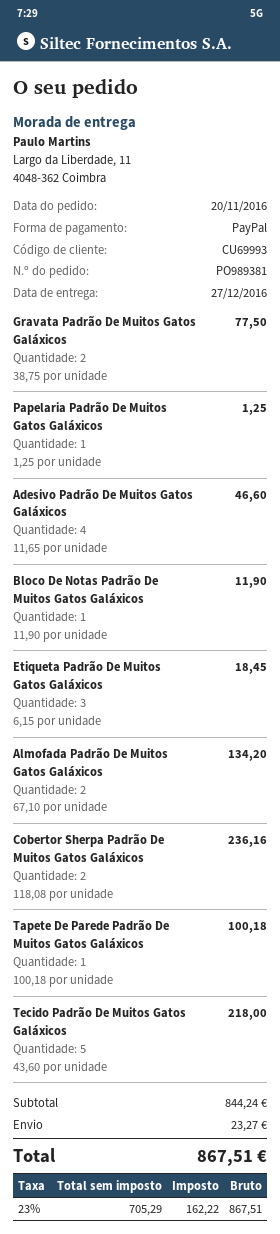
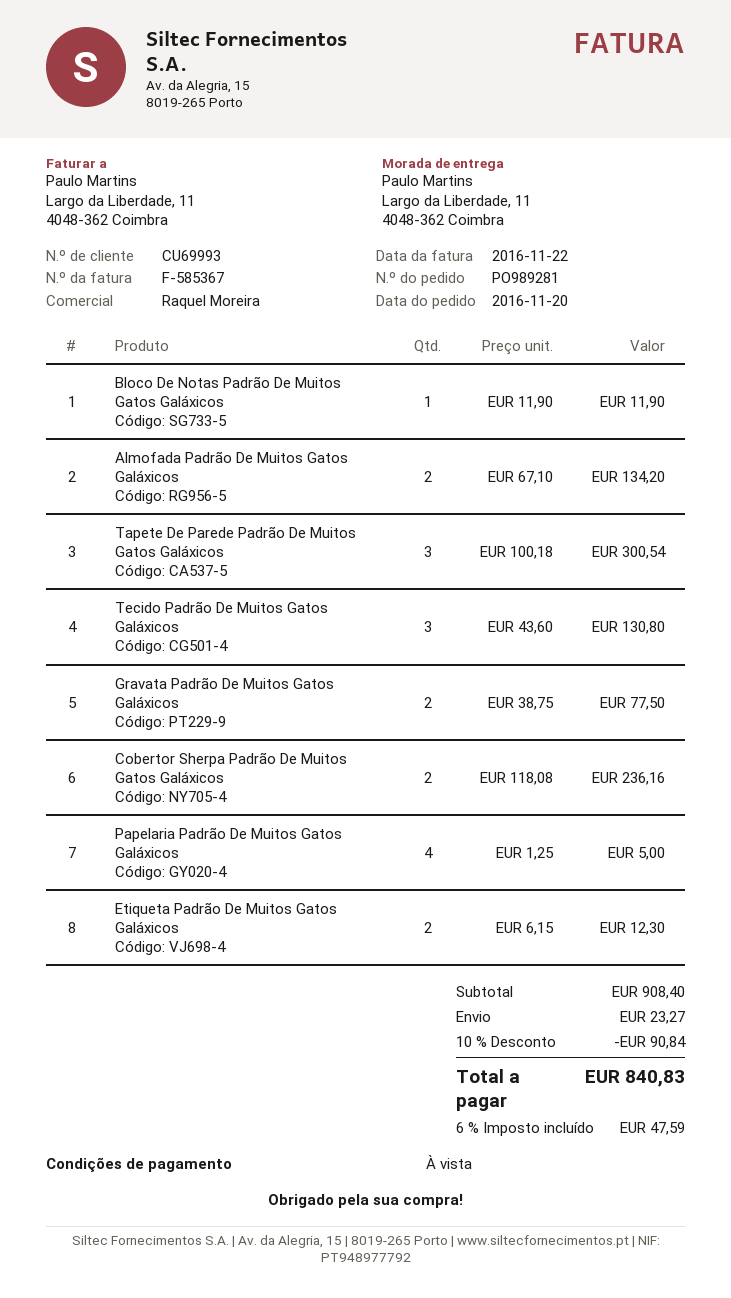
order number: PO989381 -> PO989281
Papelaria Padrão De Muitos Gatos Galáxicos: 1 x 1.25 = 1.25 -> 4 x 1.25 = 5.00
Adesivo Padrão De Muitos Gatos Galáxicos: 4 x 11.65 = 46.60 -> none
Etiqueta Padrão De Muitos Gatos Galáxicos: 3 x 6.15 = 18.45 -> 2 x 6.15 = 12.30
Tapete De Parede Padrão De Muitos Gatos Galáxicos: 1 x 100.18 = 100.18 -> 3 x 100.18 = 300.54
Tecido Padrão De Muitos Gatos Galáxicos: 5 x 43.60 = 218.00 -> 3 x 43.60 = 130.80
subtotal: 844.24 -> 908.40
discount: none -> 10% = 90.84
tax: 23% = 162.22 -> 6% = 47.59
total: 867.51 -> 840.83

